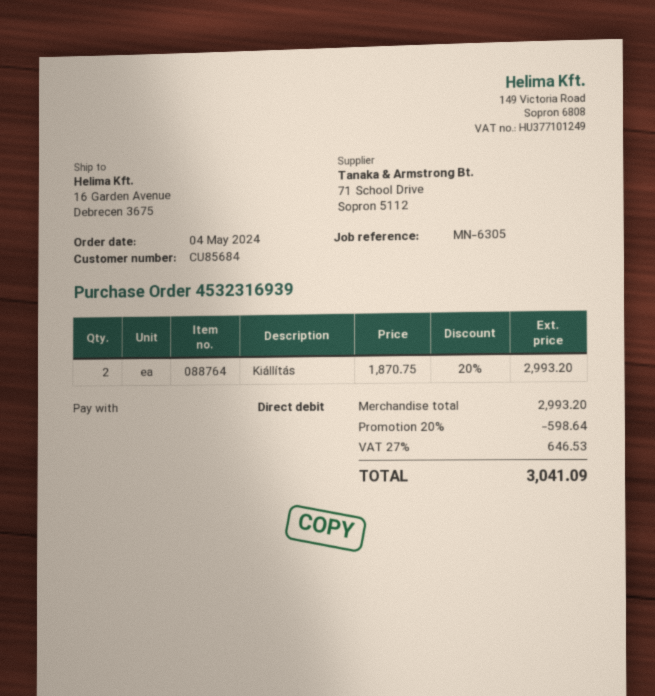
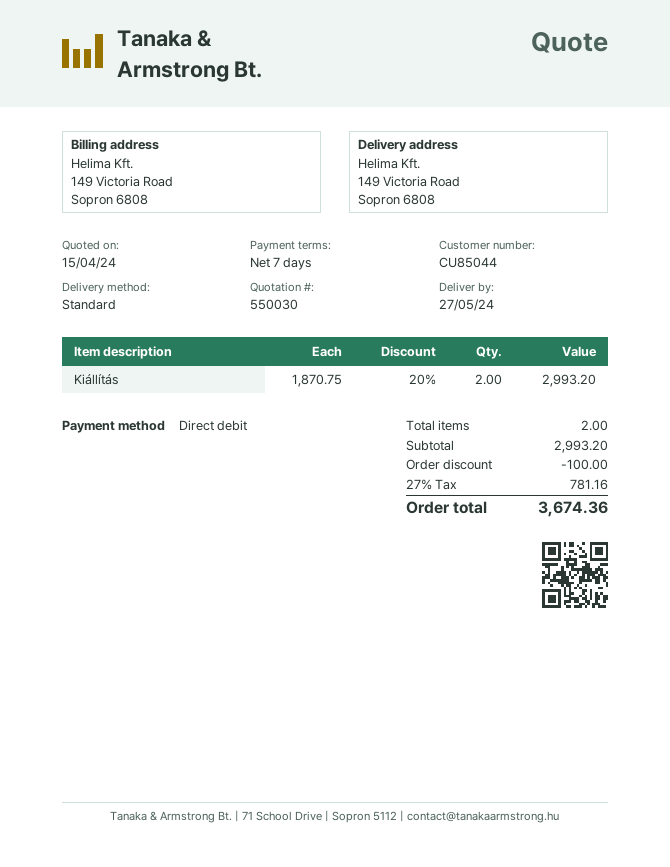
customer number: CU85684 -> CU85044
ship to: 16 Garden Avenue, Debrecen 3675 -> 149 Victoria Road, Sopron 6808
discount: 598.64 -> 100.00
tax: 27% = 646.53 -> 27% = 781.16
total: 3041.09 -> 3674.36

